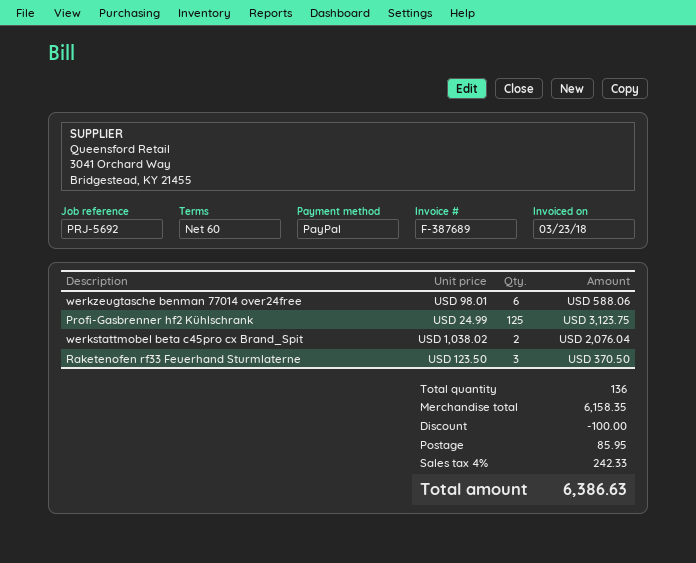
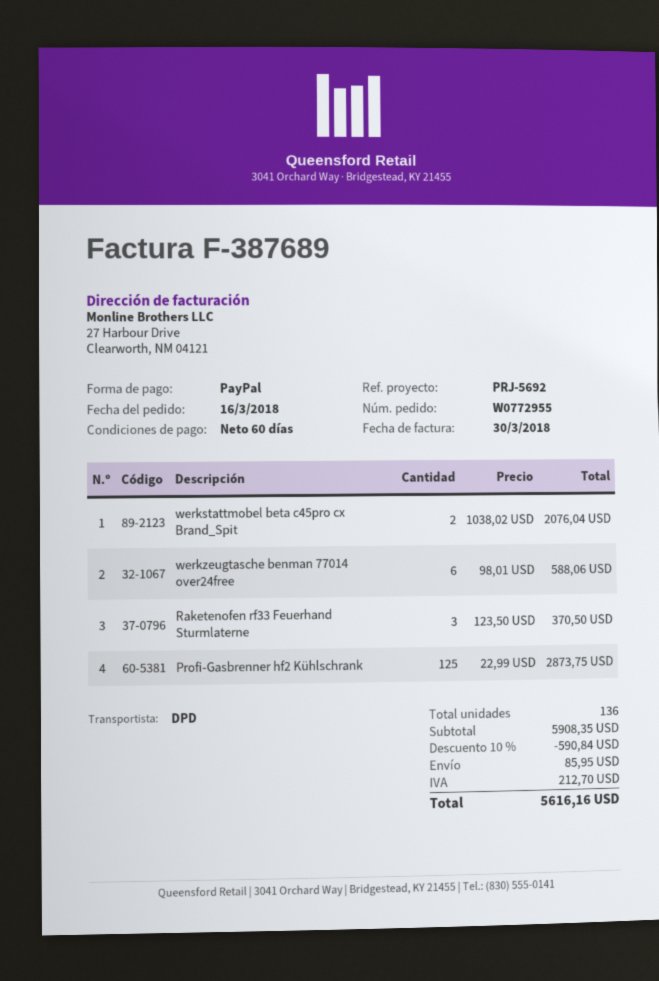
invoice date: 2018-03-23 -> 2018-03-30
Profi-Gasbrenner hf2 Kühlschrank: 125 x 24.99 = 3123.75 -> 125 x 22.99 = 2873.75
subtotal: 6158.35 -> 5908.35
discount: 100.00 -> 590.84
tax: 242.33 -> 212.70
total: 6386.63 -> 5616.16

